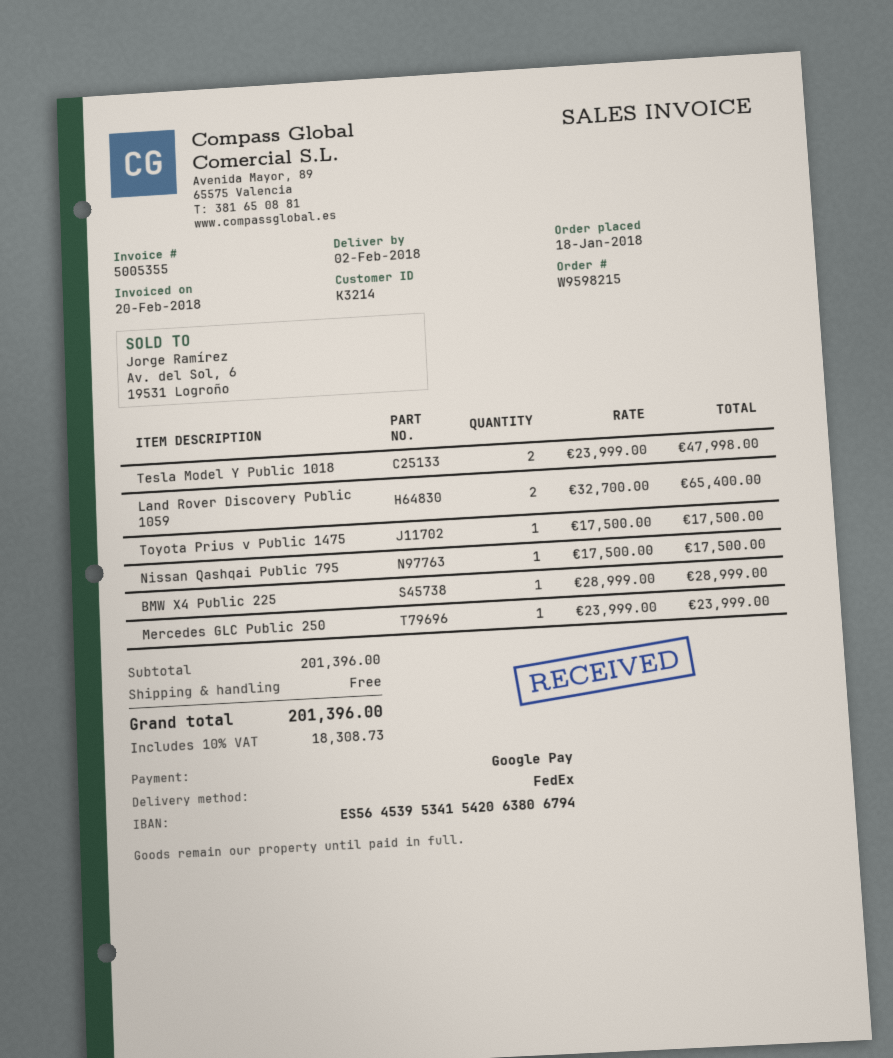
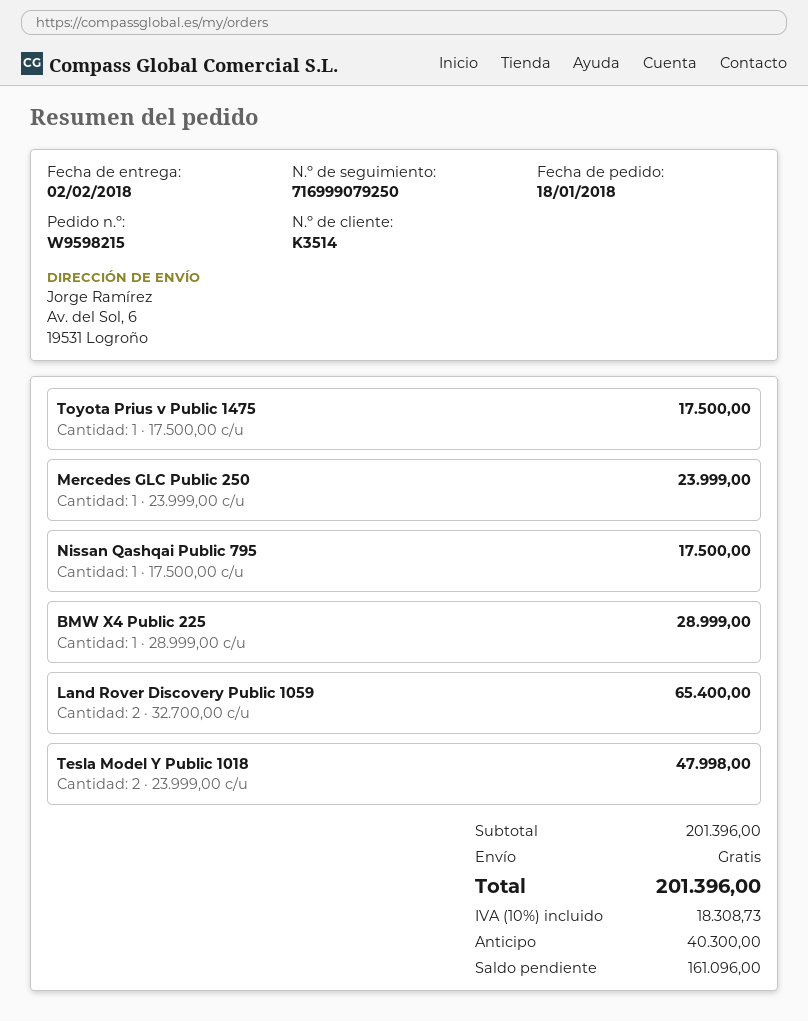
customer number: K3214 -> K3514

